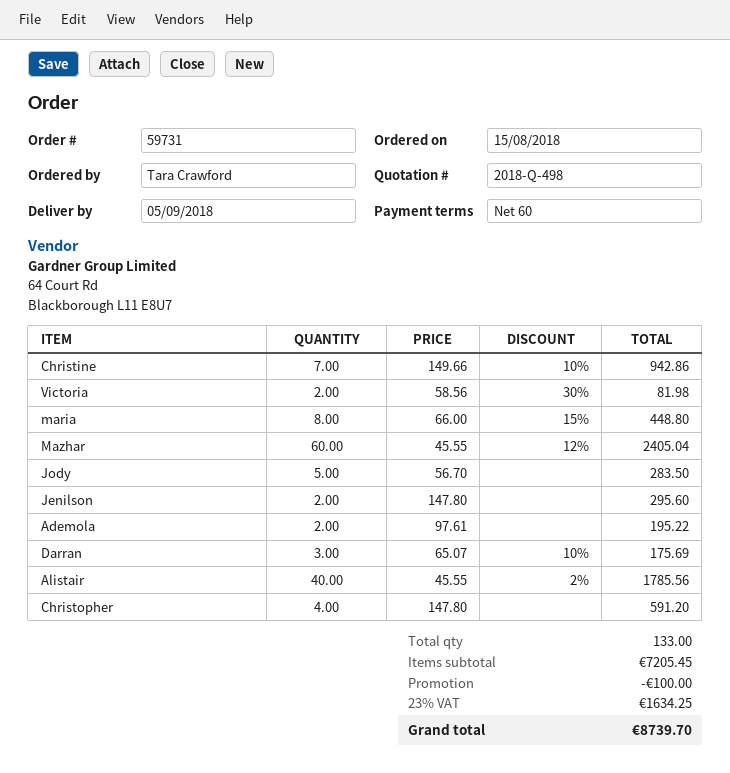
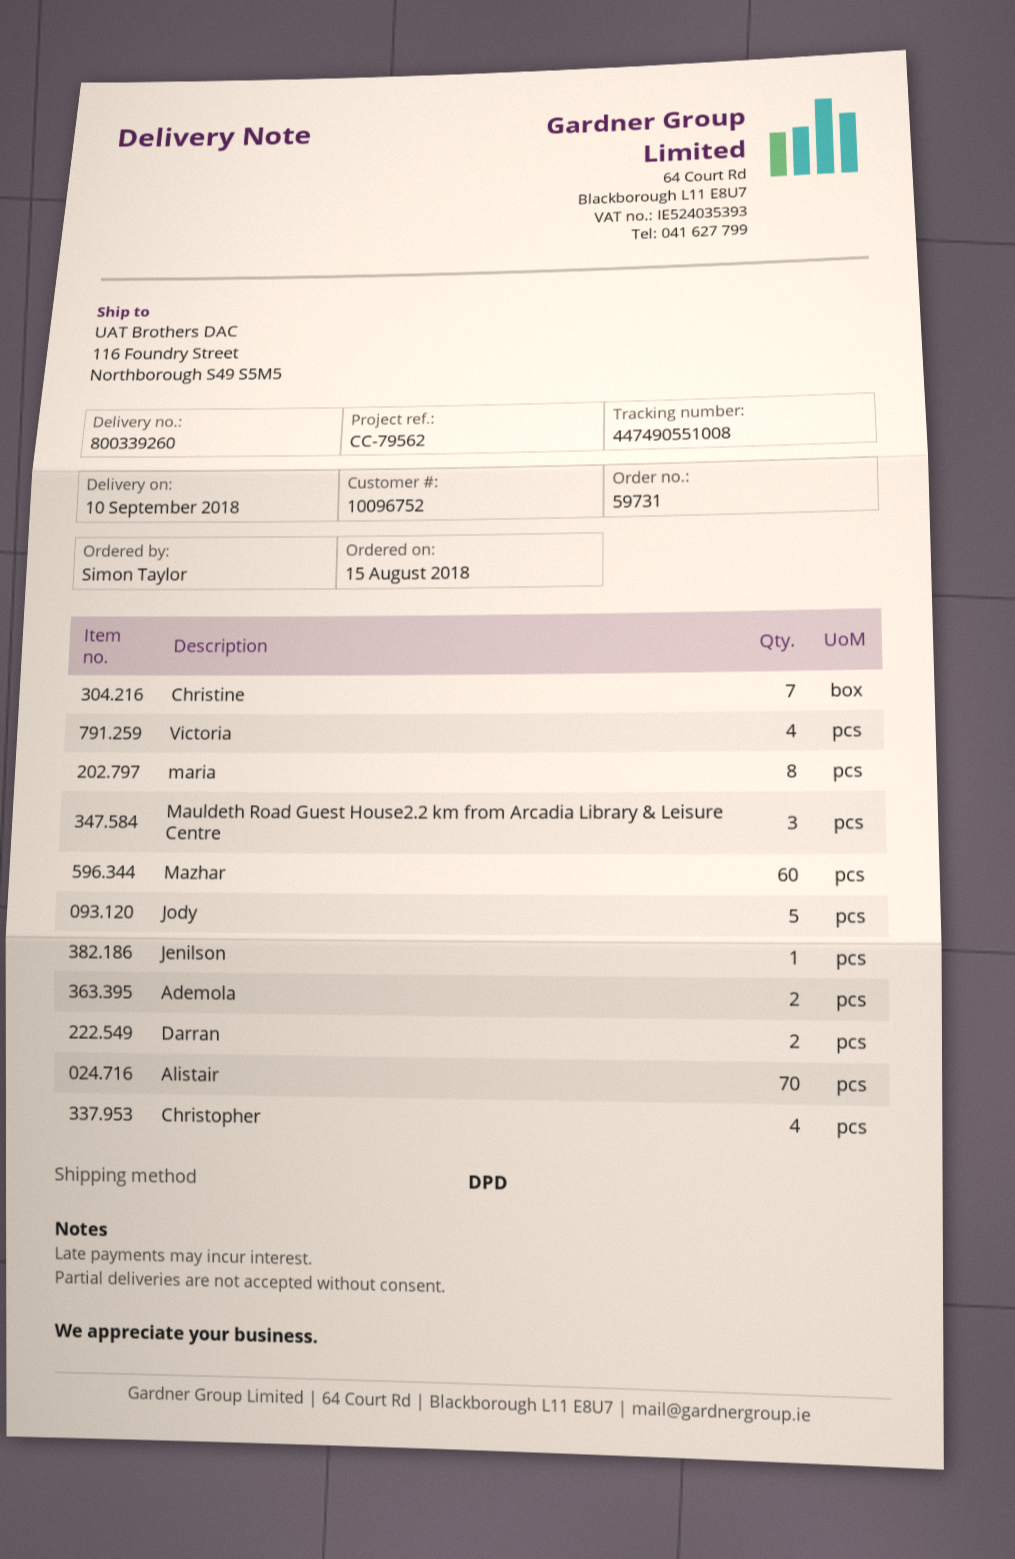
delivery date: 2018-09-05 -> 2018-09-10
ordered by: Tara Crawford -> Simon Taylor
Victoria: 2 -> 4
Jenilson: 2 -> 1
Darran: 3 -> 2
Alistair: 40 -> 70
Mauldeth Road Guest House2.2 km from Arcadia Library & Leisure Centre: none -> 3

